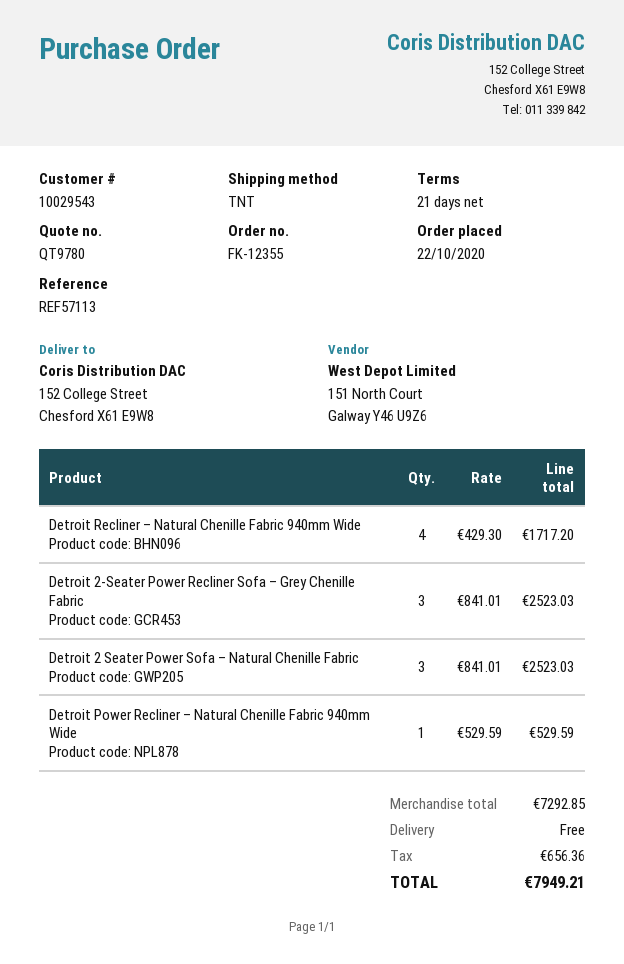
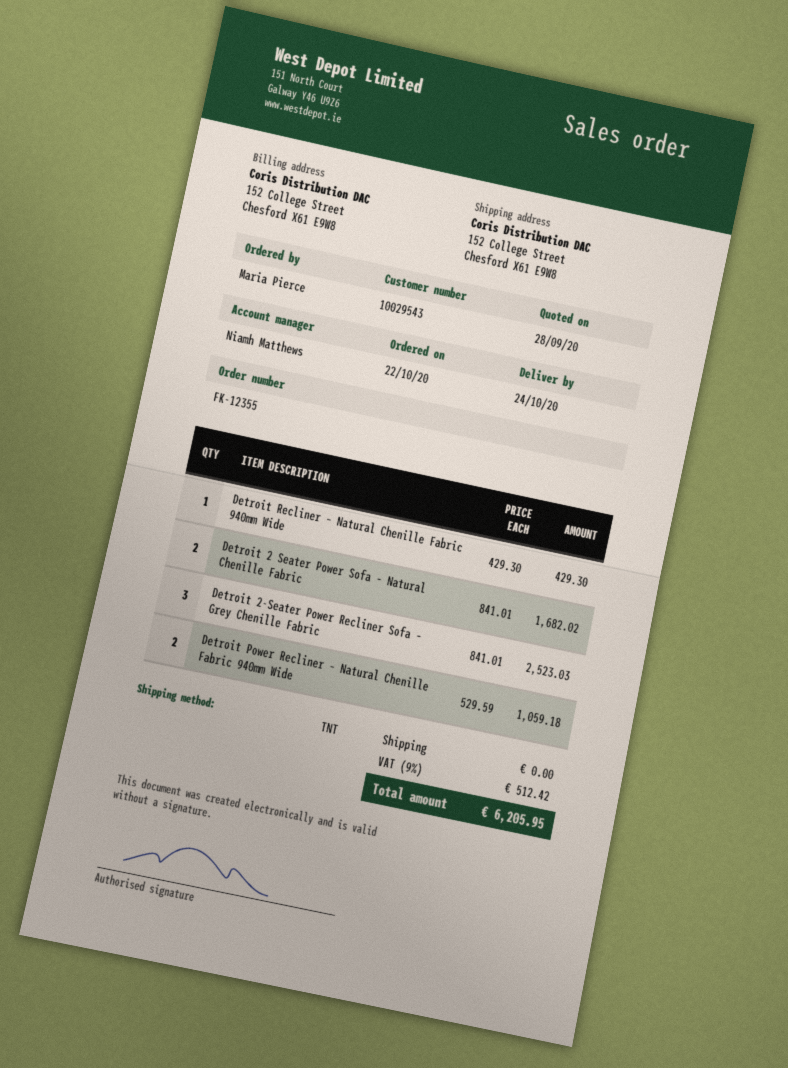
Detroit Recliner – Natural Chenille Fabric 940mm Wide: 4 x 429.30 = 1717.20 -> 1 x 429.30 = 429.30
Detroit 2 Seater Power Sofa – Natural Chenille Fabric: 3 x 841.01 = 2523.03 -> 2 x 841.01 = 1682.02
Detroit Power Recliner – Natural Chenille Fabric 940mm Wide: 1 x 529.59 = 529.59 -> 2 x 529.59 = 1059.18
tax: 656.36 -> 512.42
total: 7949.21 -> 6205.95

